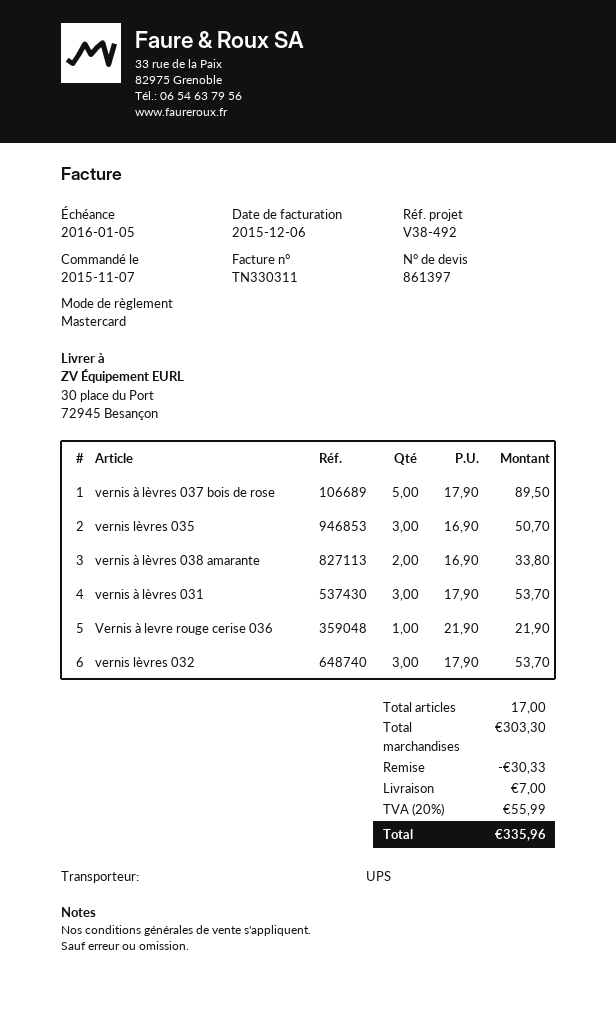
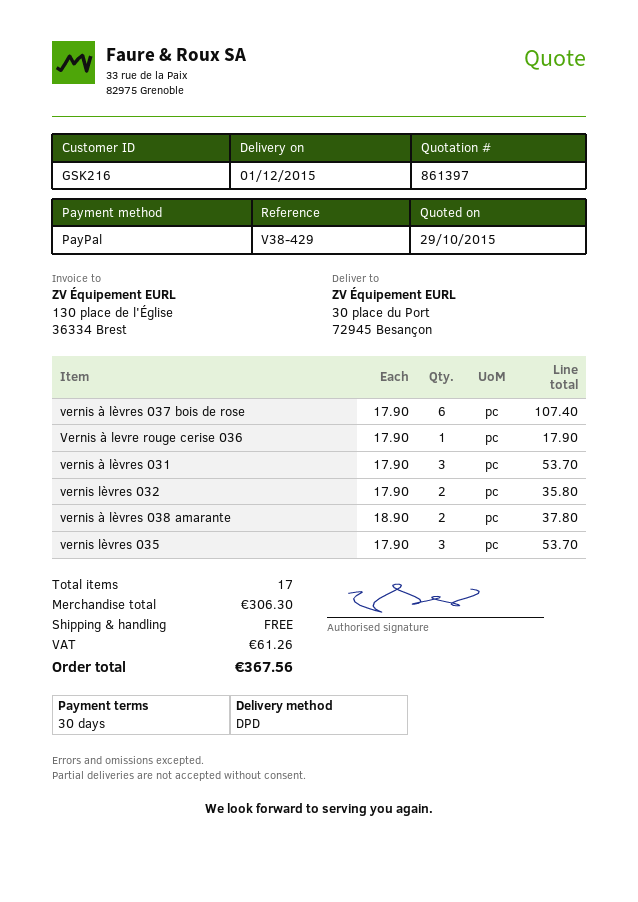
reference: V38-492 -> V38-429
payment method: Mastercard -> PayPal
shipping method: UPS -> DPD
vernis à lèvres 037 bois de rose: 5 x 17.90 = 89.50 -> 6 x 17.90 = 107.40
vernis lèvres 035: 3 x 16.90 = 50.70 -> 3 x 17.90 = 53.70
vernis à lèvres 038 amarante: 2 x 16.90 = 33.80 -> 2 x 18.90 = 37.80
Vernis à levre rouge cerise 036: 1 x 21.90 = 21.90 -> 1 x 17.90 = 17.90
vernis lèvres 032: 3 x 17.90 = 53.70 -> 2 x 17.90 = 35.80
subtotal: 303.30 -> 306.30
discount: 30.33 -> none
shipping: 7.00 -> 0.00
tax: 55.99 -> 61.26
total: 335.96 -> 367.56

